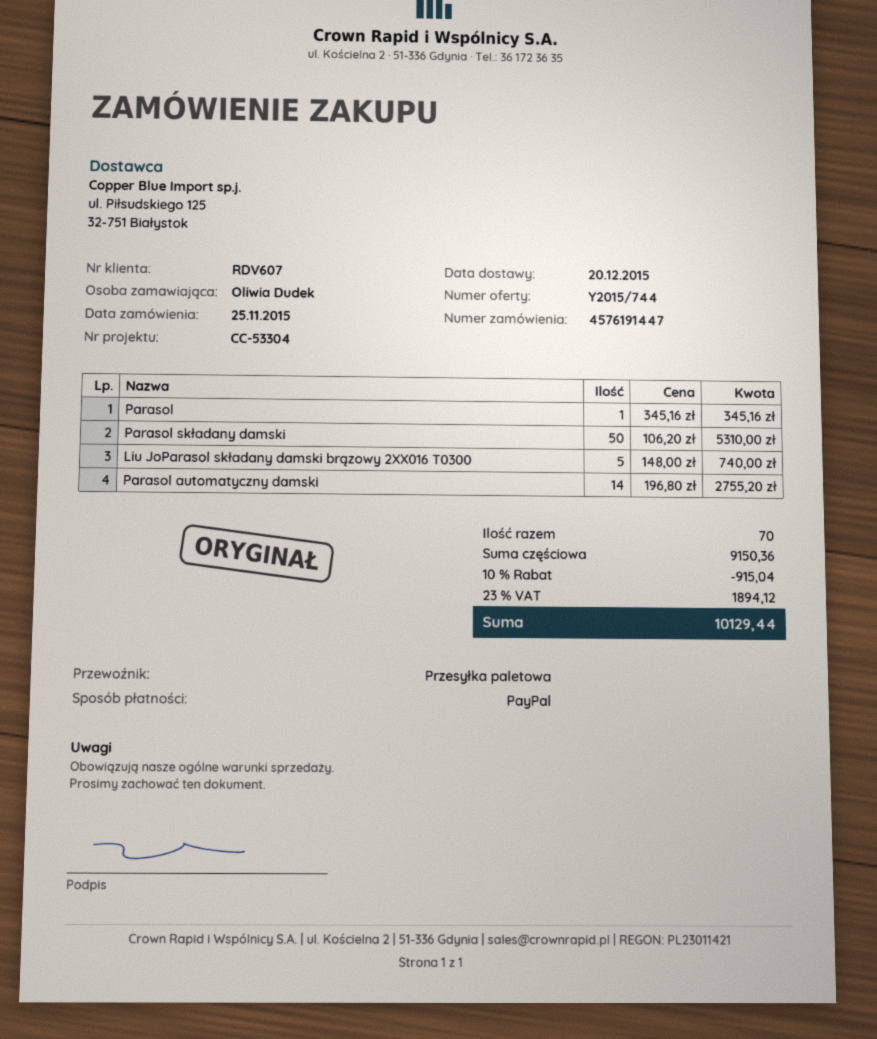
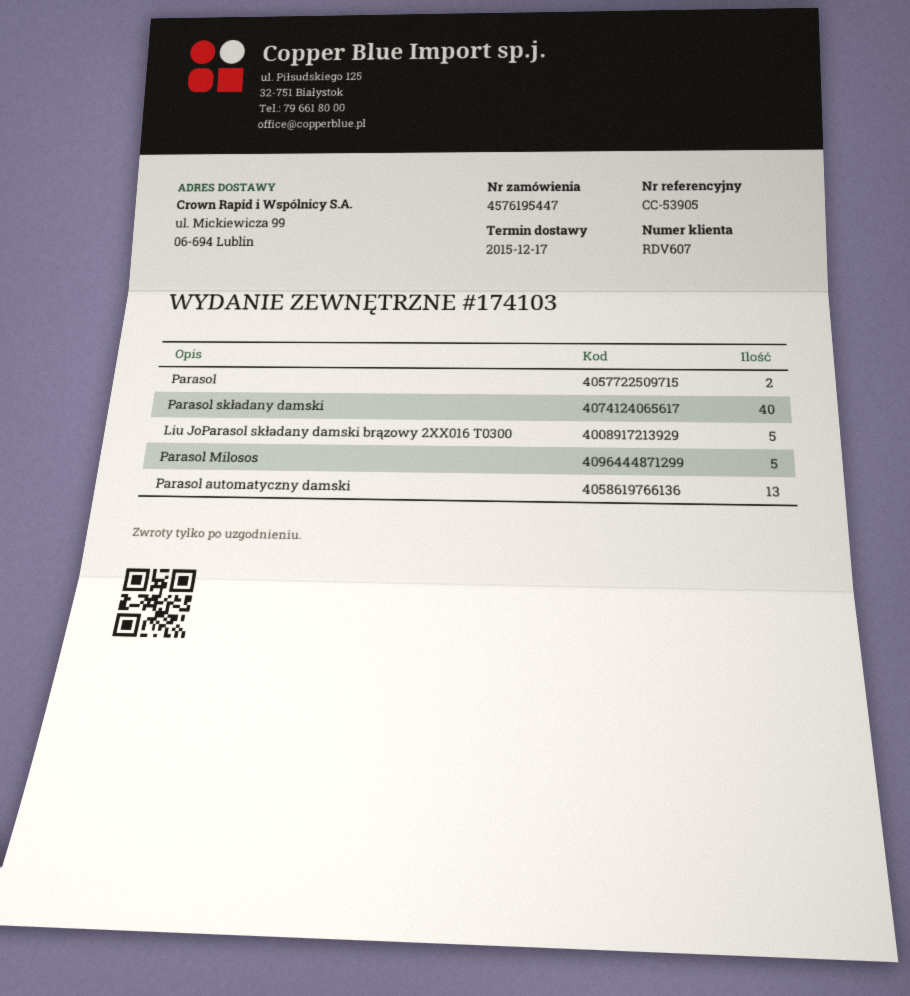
order number: 4576191447 -> 4576195447
delivery date: 2015-12-20 -> 2015-12-17
reference: CC-53304 -> CC-53905
Parasol: 1 -> 2
Parasol składany damski: 50 -> 40
Parasol automatyczny damski: 14 -> 13
Parasol Milosos: none -> 5

